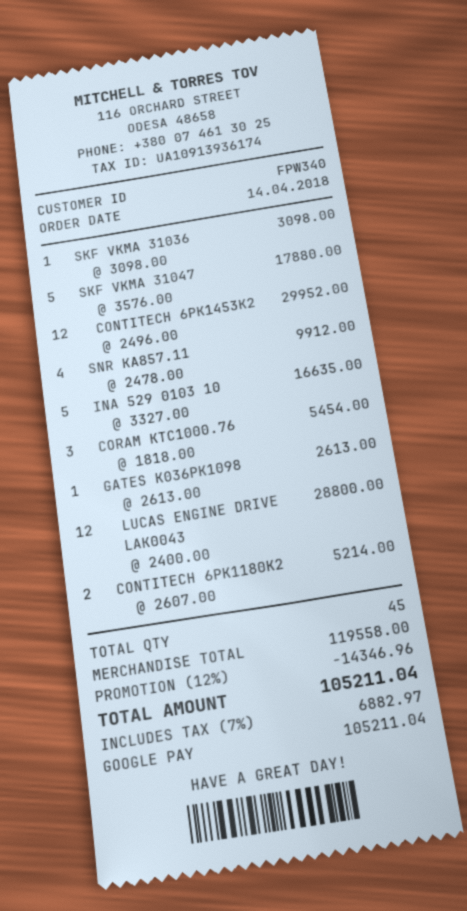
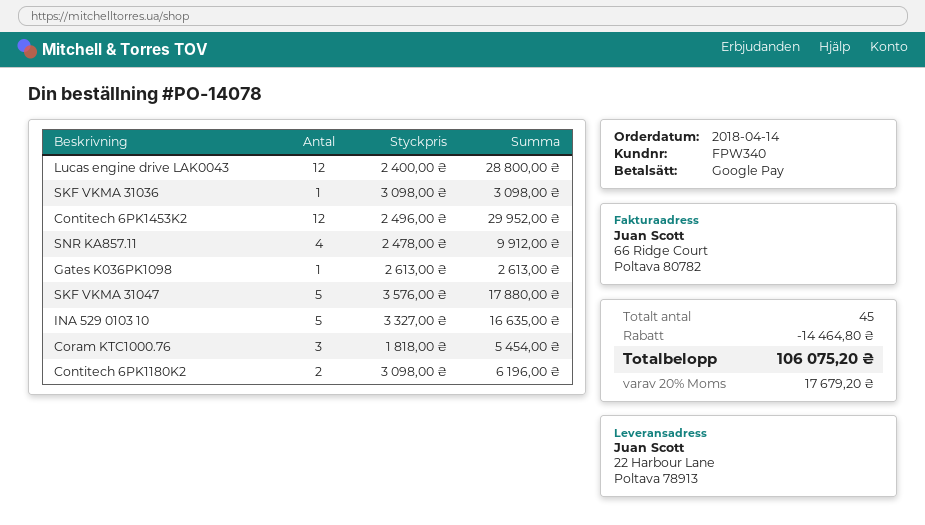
CONTITECH 6PK1180K2: 2 x 2607.00 = 5214.00 -> 2 x 3098.00 = 6196.00
discount: 14346.96 -> 14464.80
tax: 7% = 6882.97 -> 20% = 17679.20
total: 105211.04 -> 106075.20

